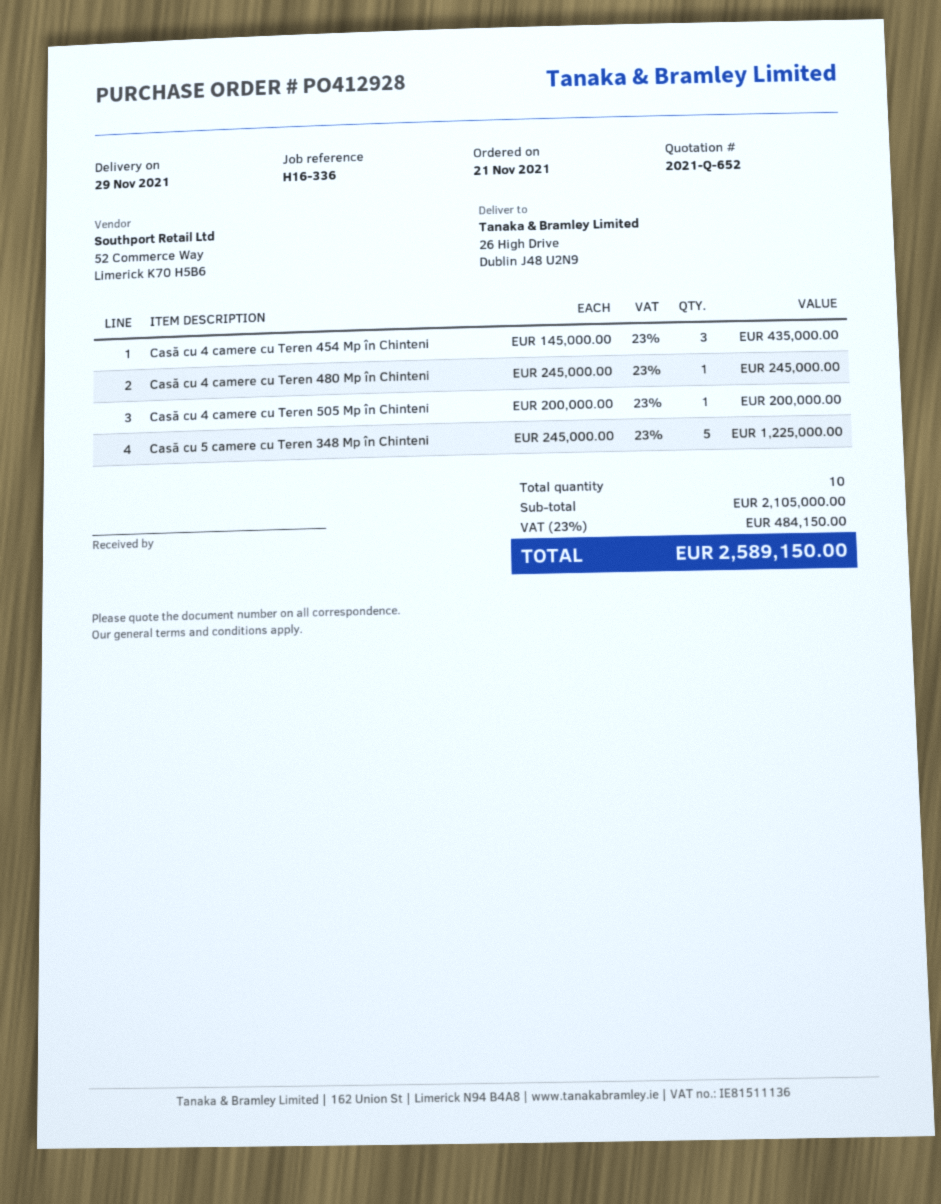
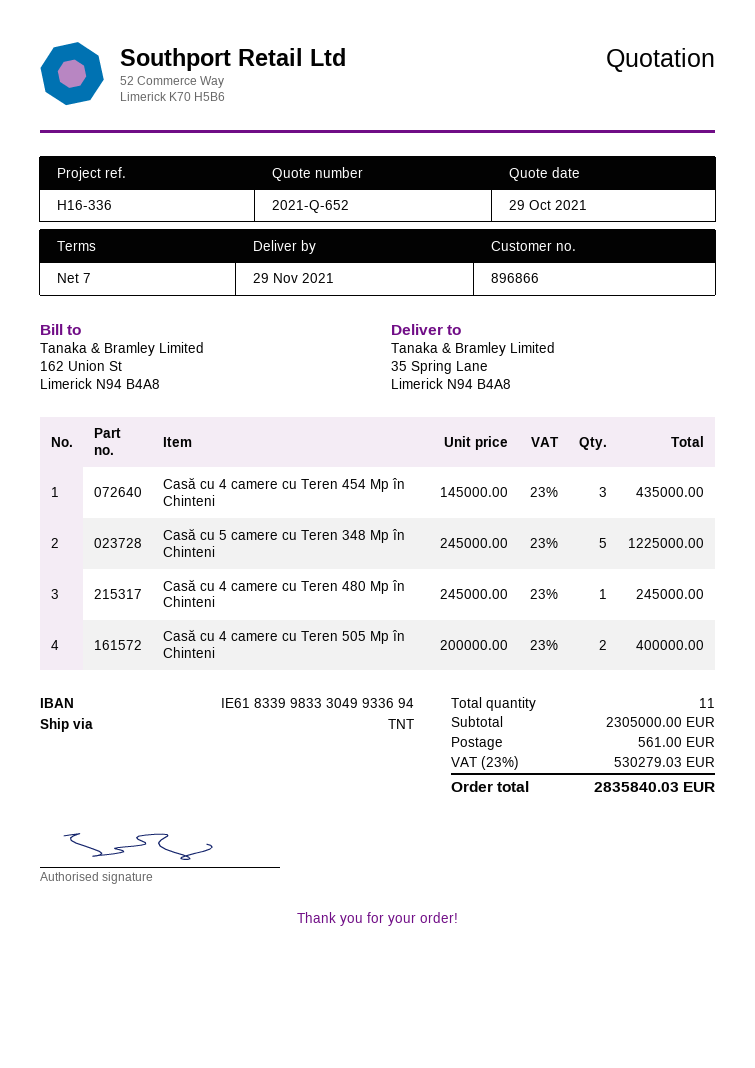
ship to: 26 High Drive, Dublin J48 U2N9 -> 35 Spring Lane, Limerick N94 B4A8
Casă cu 4 camere cu Teren 505 Mp în Chinteni: 1 x 200000.00 = 200000.00 -> 2 x 200000.00 = 400000.00
total quantity: 10 -> 11
subtotal: 2105000.00 -> 2305000.00
shipping: none -> 561.00
tax: 23% = 484150.00 -> 23% = 530279.03
total: 2589150.00 -> 2835840.03

